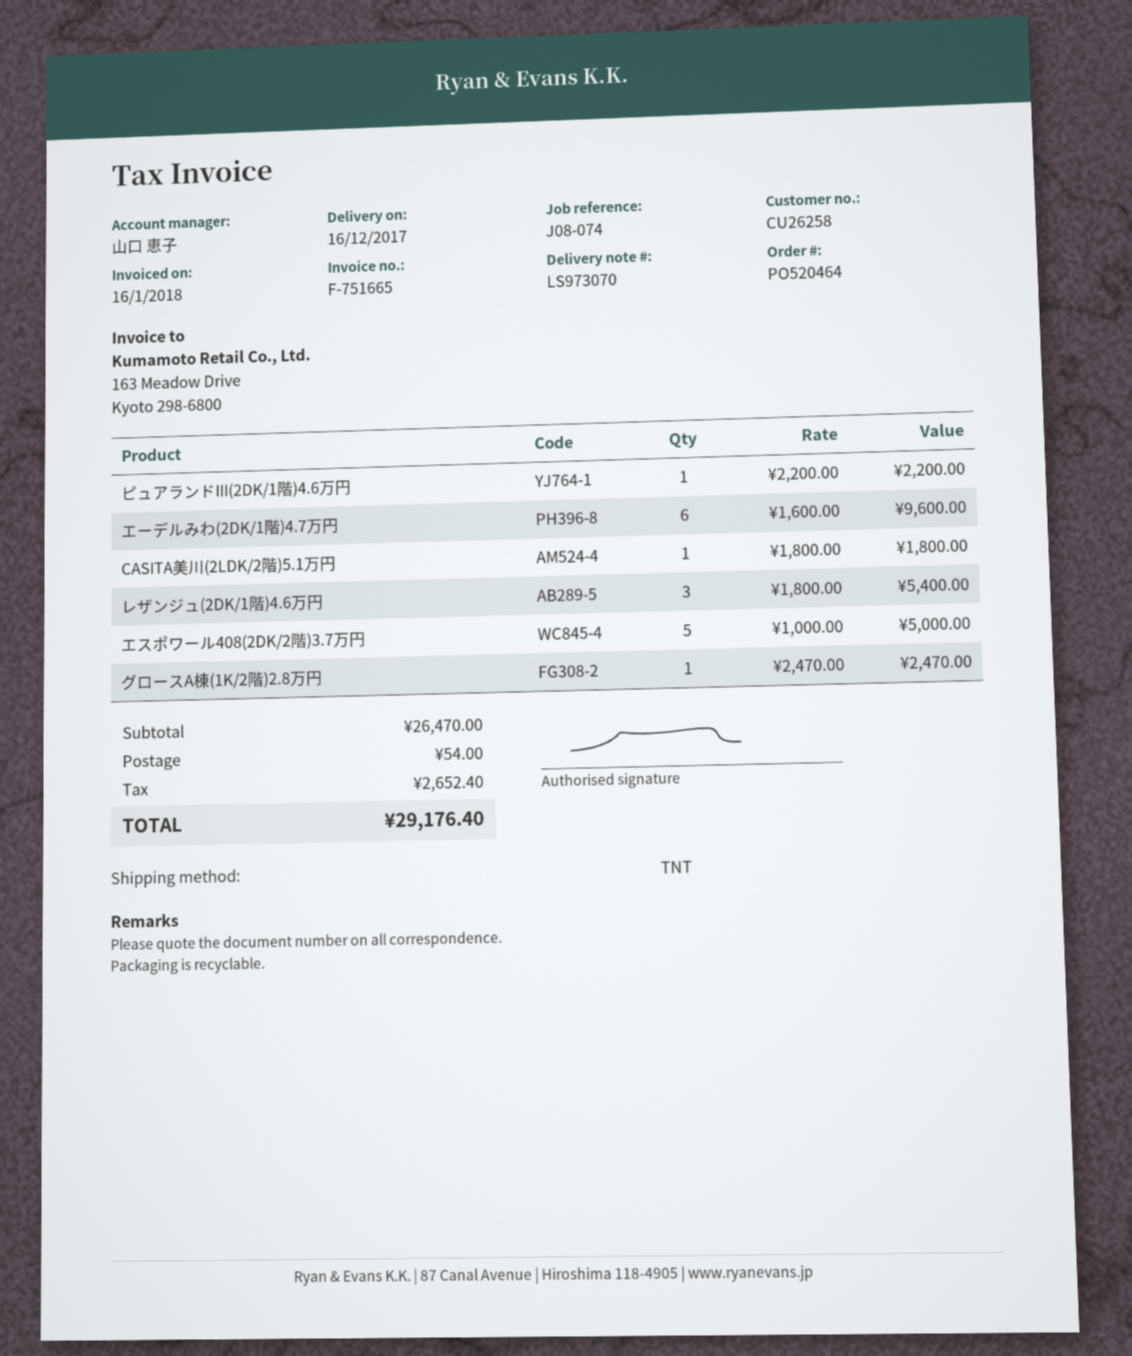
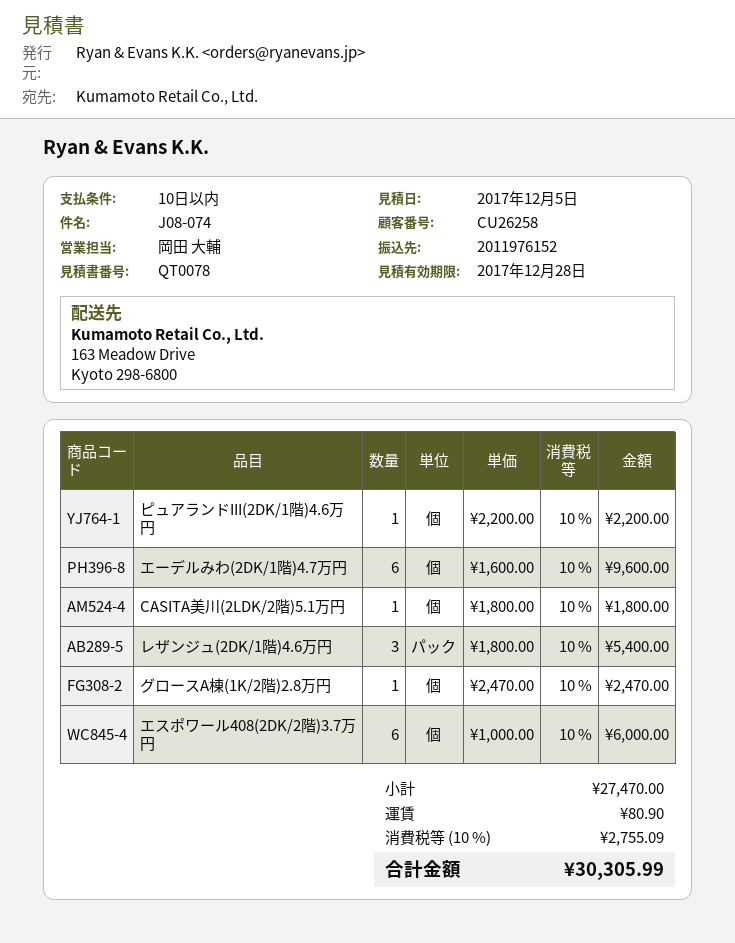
sales rep: 山口 恵子 -> 岡田 大輔
エスポワール408(2DK/2階)3.7万円: 5 x 1000.00 = 5000.00 -> 6 x 1000.00 = 6000.00
subtotal: 26470.00 -> 27470.00
shipping: 54.00 -> 80.90
tax: 2652.40 -> 2755.09
total: 29176.40 -> 30305.99

